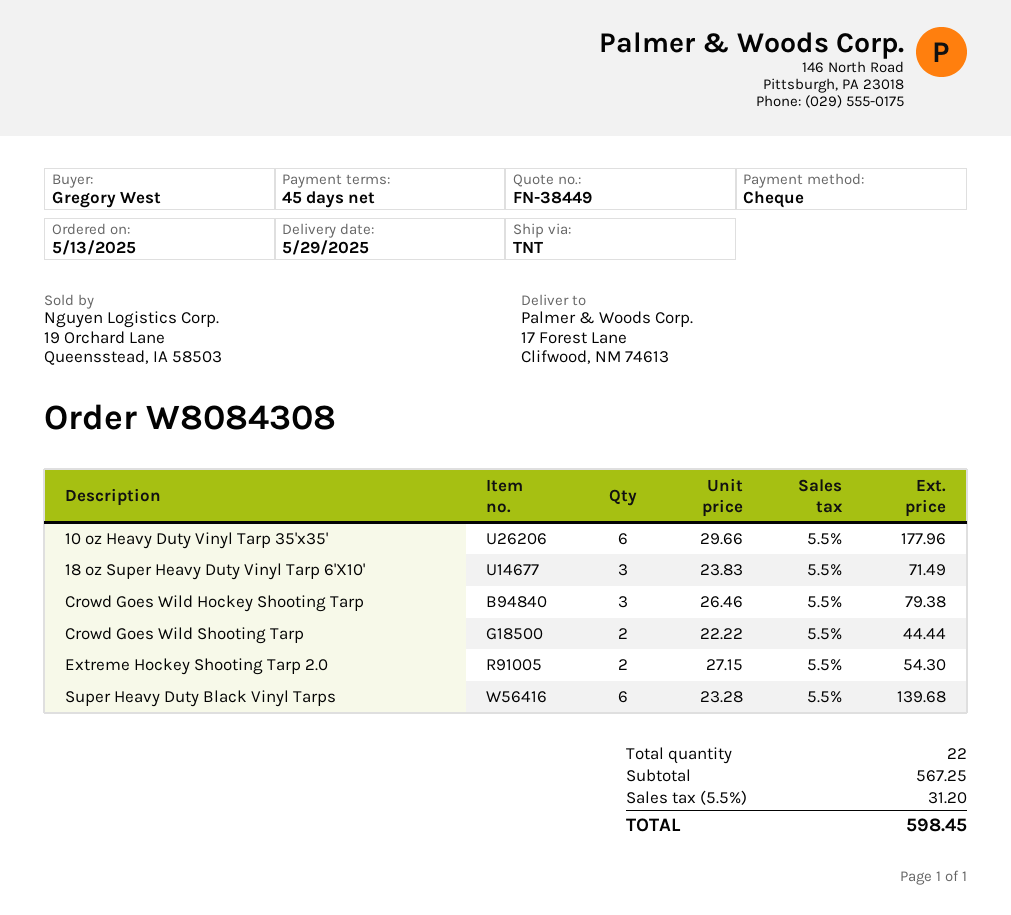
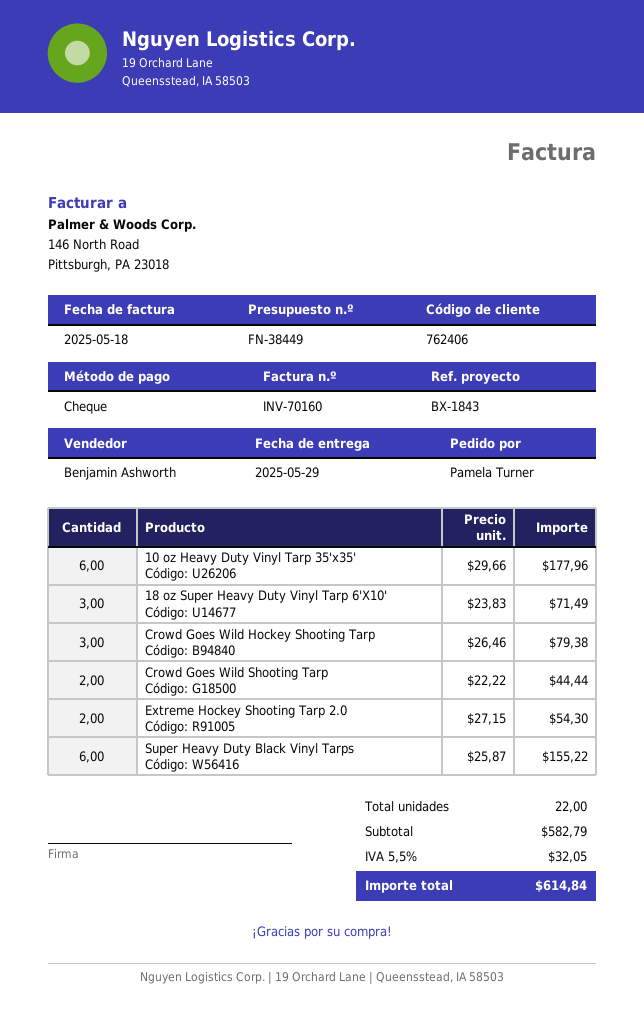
ordered by: Gregory West -> Pamela Turner
Super Heavy Duty Black Vinyl Tarps: 6 x 23.28 = 139.68 -> 6 x 25.87 = 155.22
subtotal: 567.25 -> 582.79
tax: 5.5% = 31.20 -> 5.5% = 32.05
total: 598.45 -> 614.84

